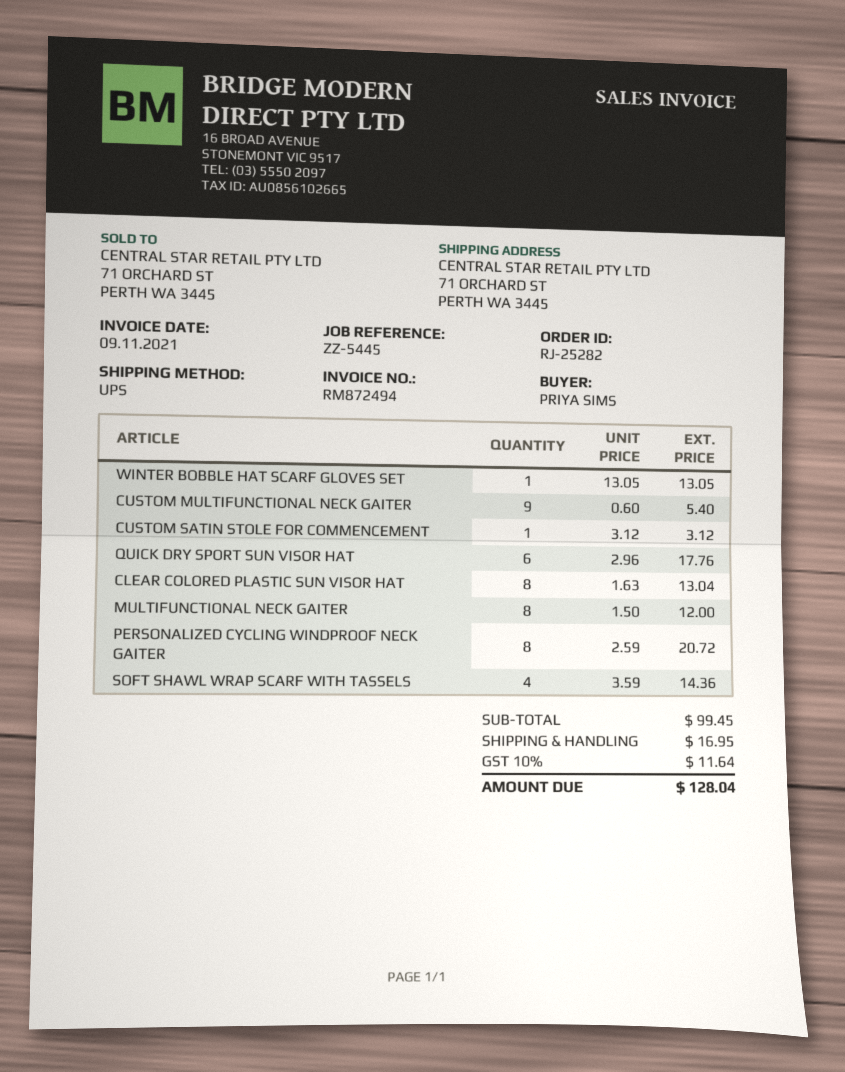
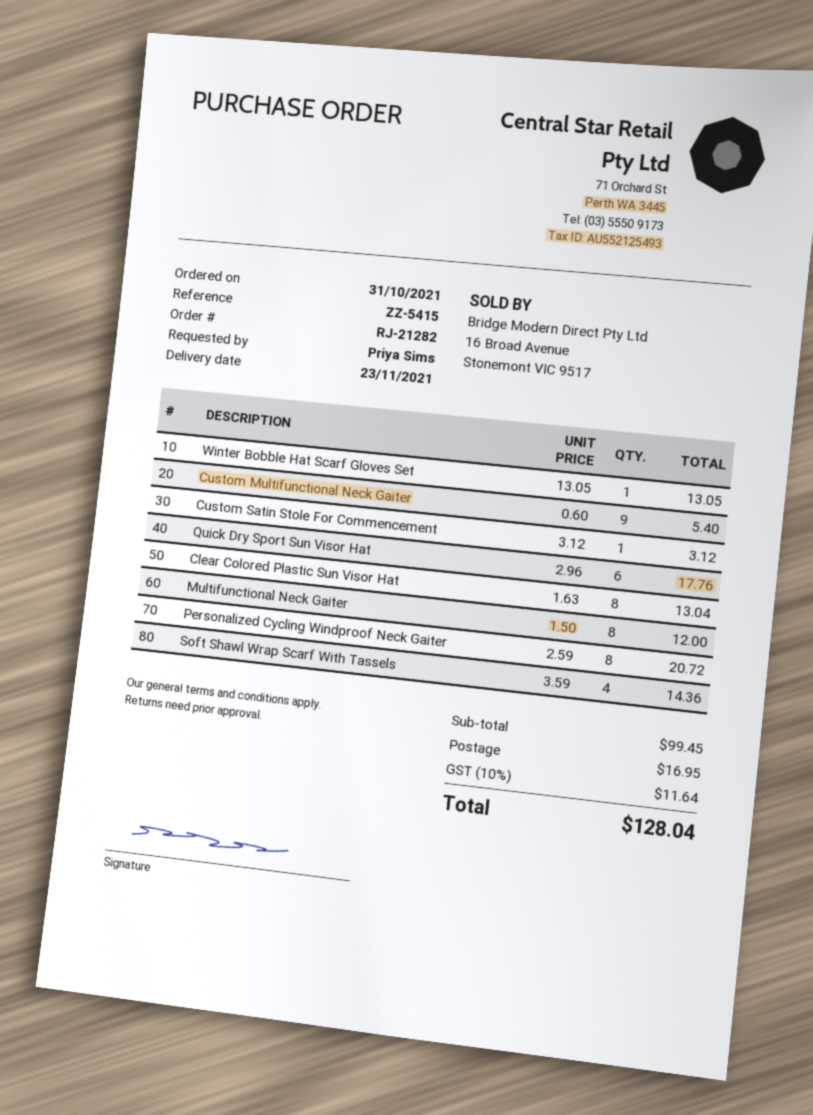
order number: RJ-25282 -> RJ-21282
reference: ZZ-5445 -> ZZ-5415

